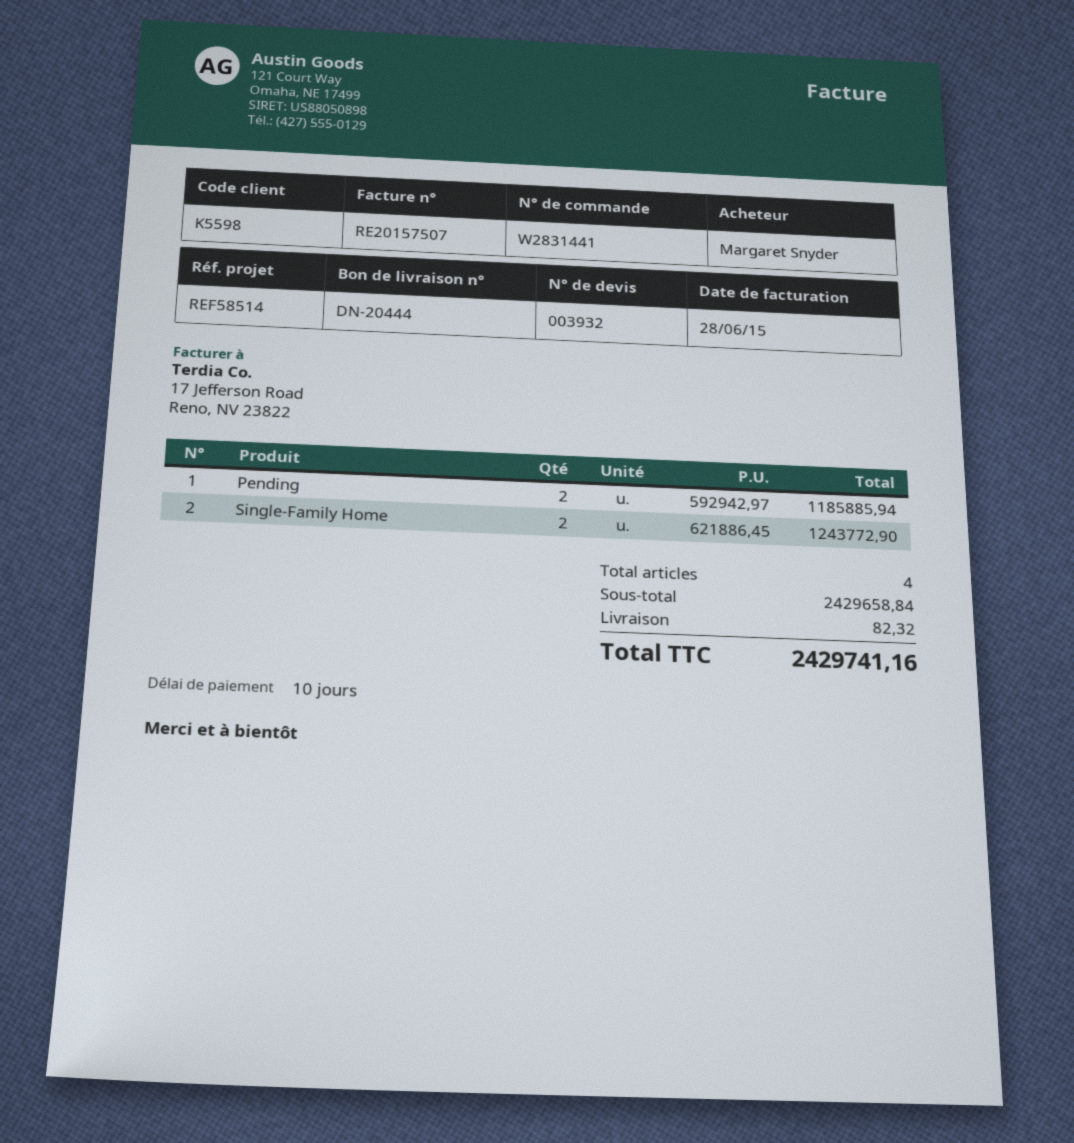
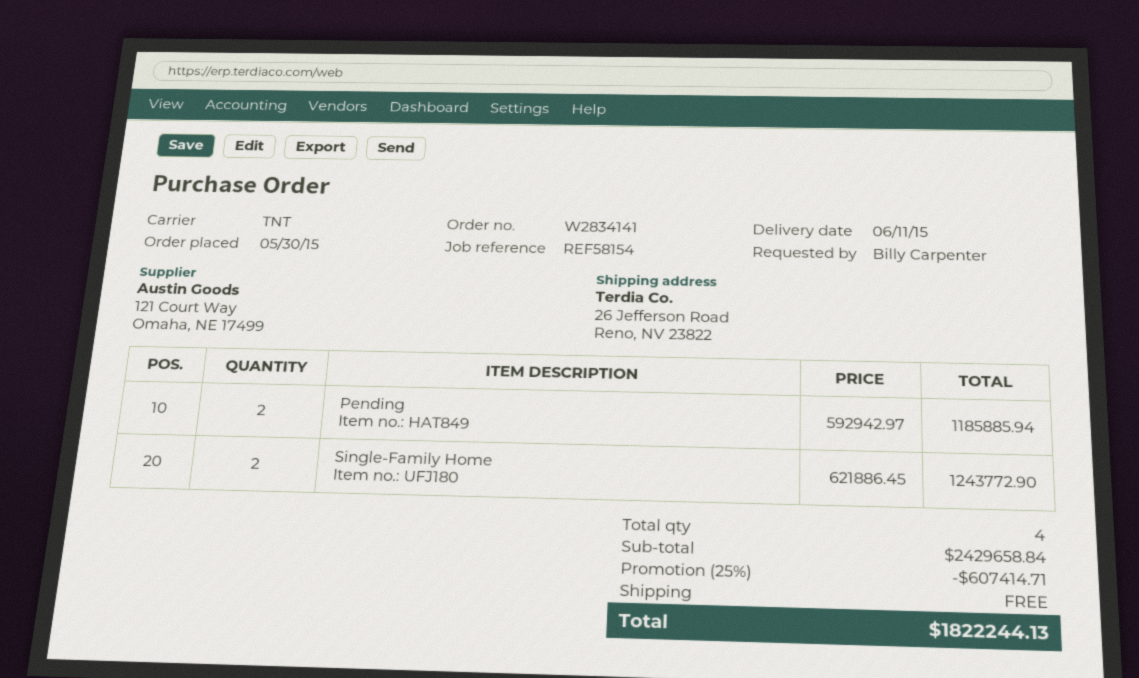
order number: W2831441 -> W2834141
reference: REF58514 -> REF58154
ordered by: Margaret Snyder -> Billy Carpenter
discount: none -> 25% = 607414.71
shipping: 82.32 -> 0.00
total: 2429741.16 -> 1822244.13

